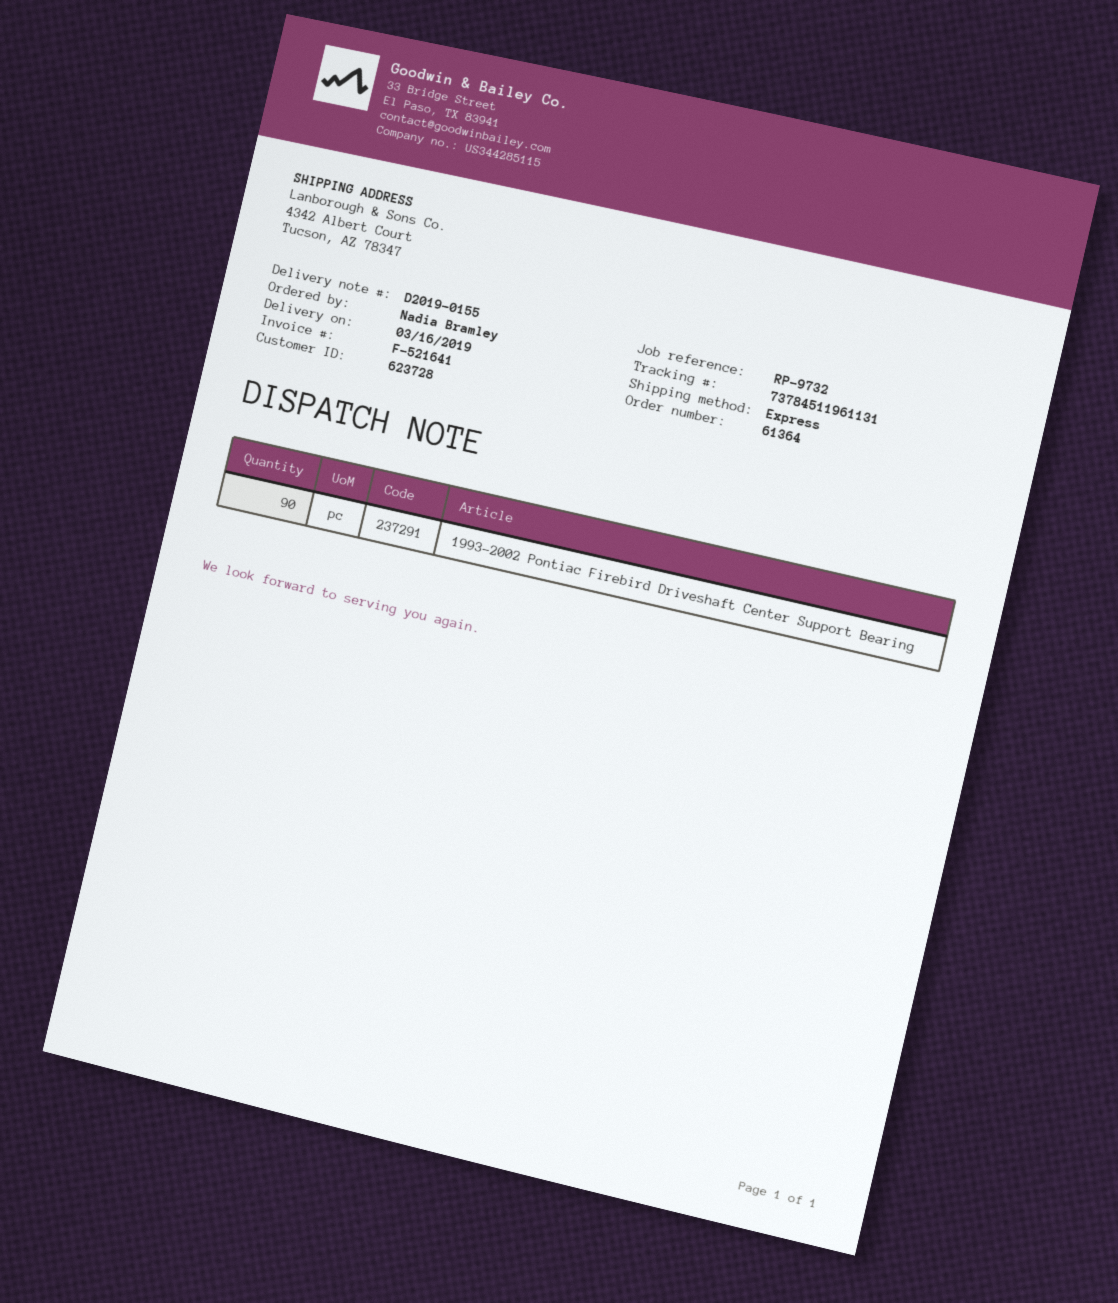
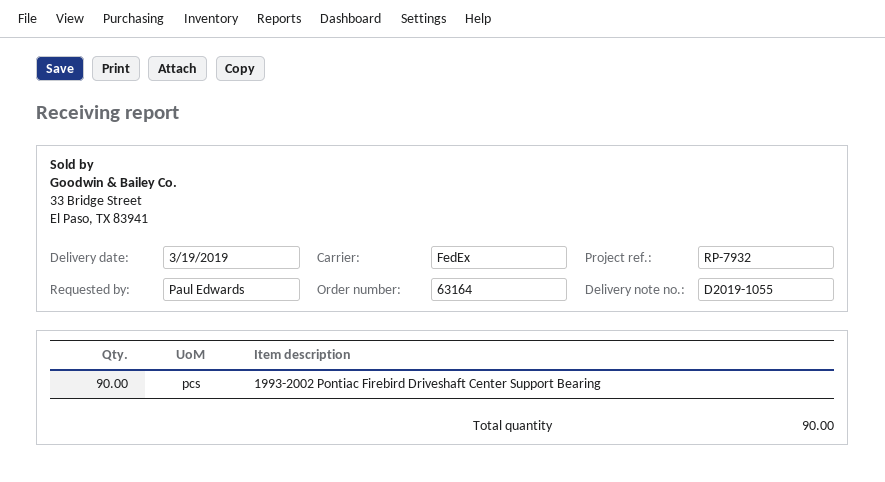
order number: 61364 -> 63164
delivery note number: D2019-0155 -> D2019-1055
delivery date: 2019-03-16 -> 2019-03-19
reference: RP-9732 -> RP-7932
ordered by: Nadia Bramley -> Paul Edwards
shipping method: express -> FedEx

